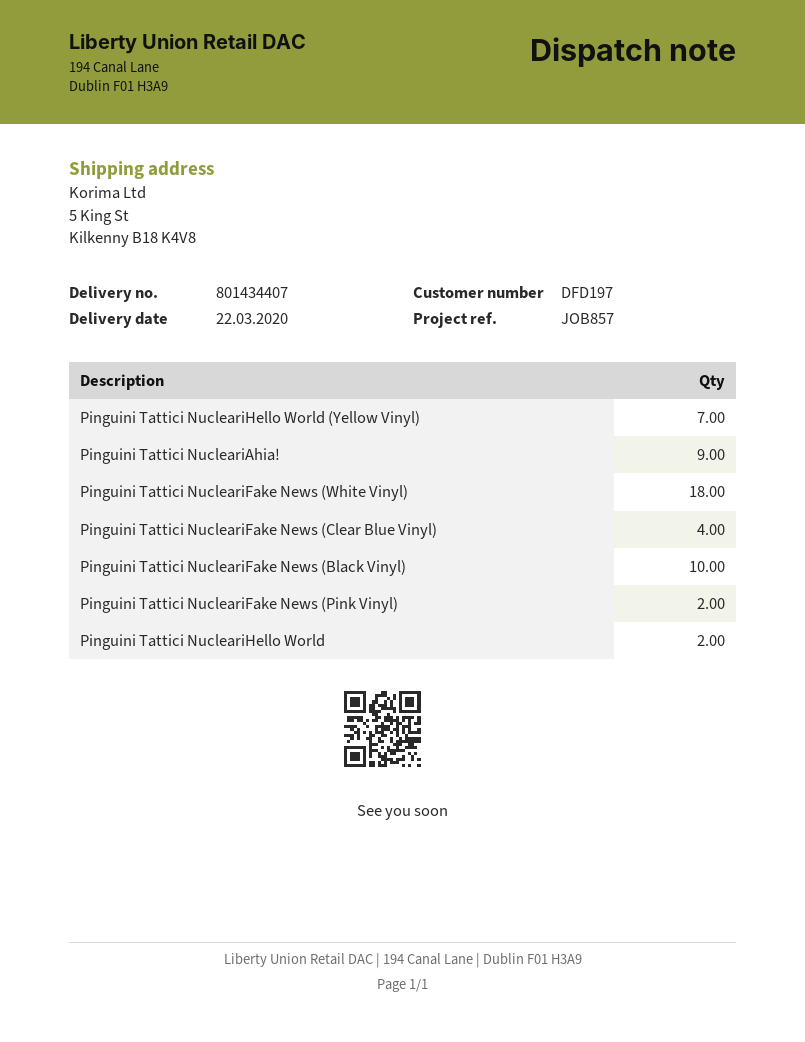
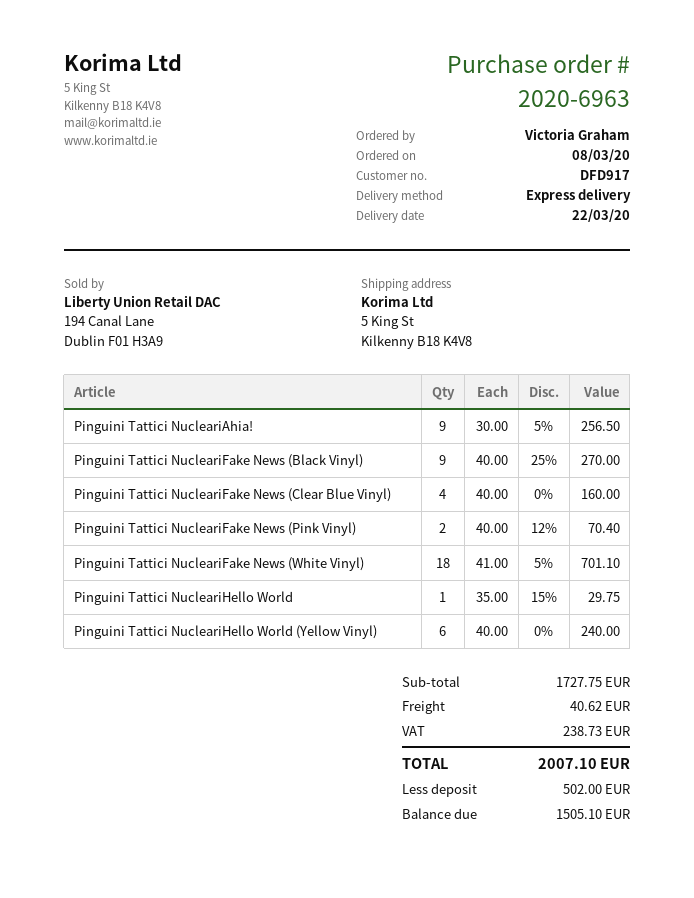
customer number: DFD197 -> DFD917
Pinguini Tattici NucleariHello World (Yellow Vinyl): 7 -> 6
Pinguini Tattici NucleariFake News (Black Vinyl): 10 -> 9
Pinguini Tattici NucleariHello World: 2 -> 1

